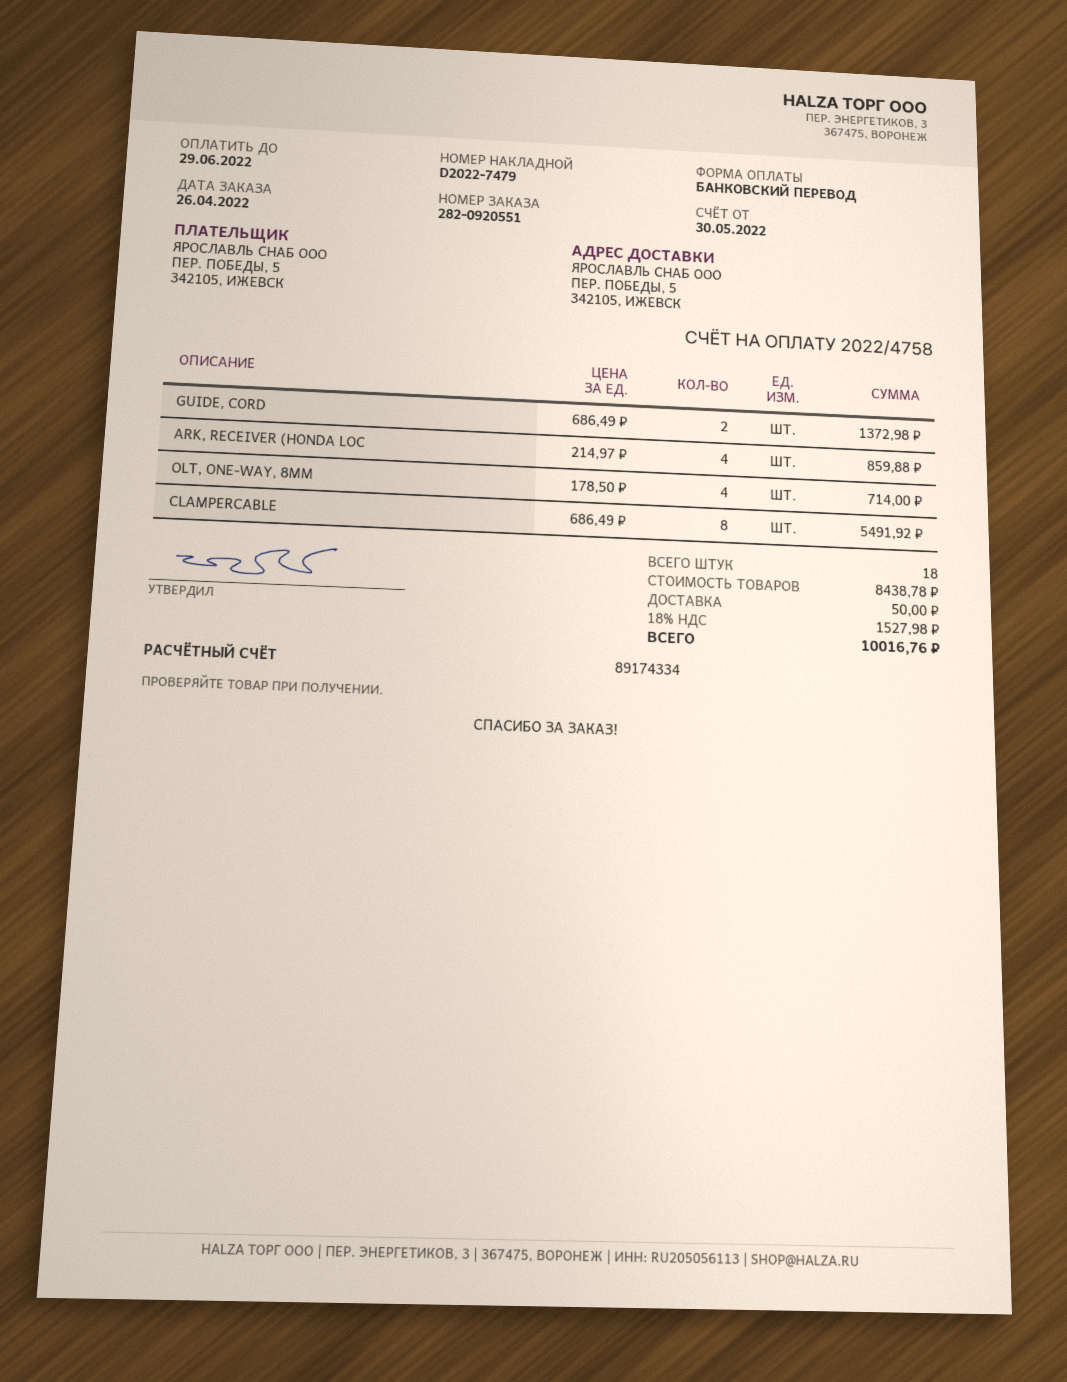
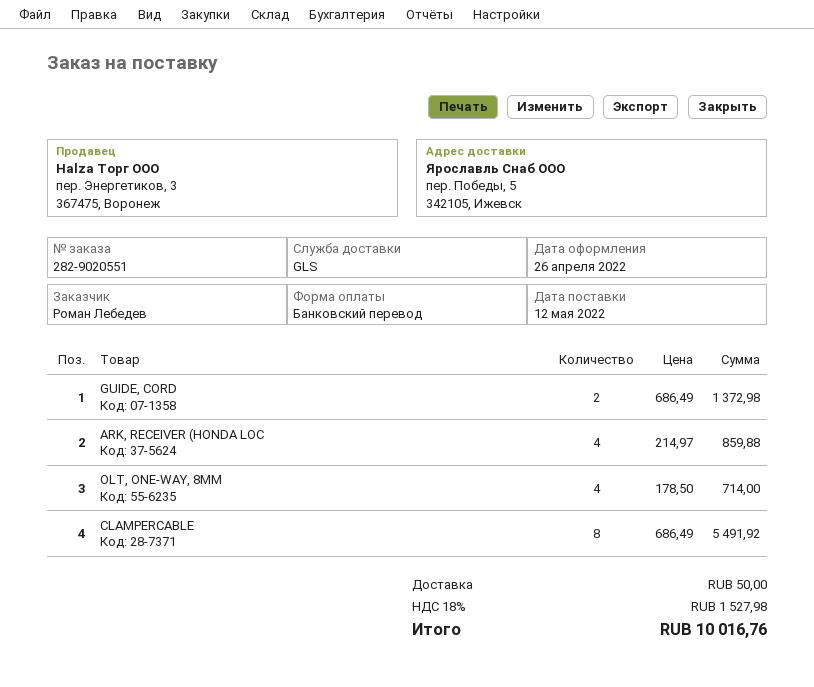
order number: 282-0920551 -> 282-9020551

